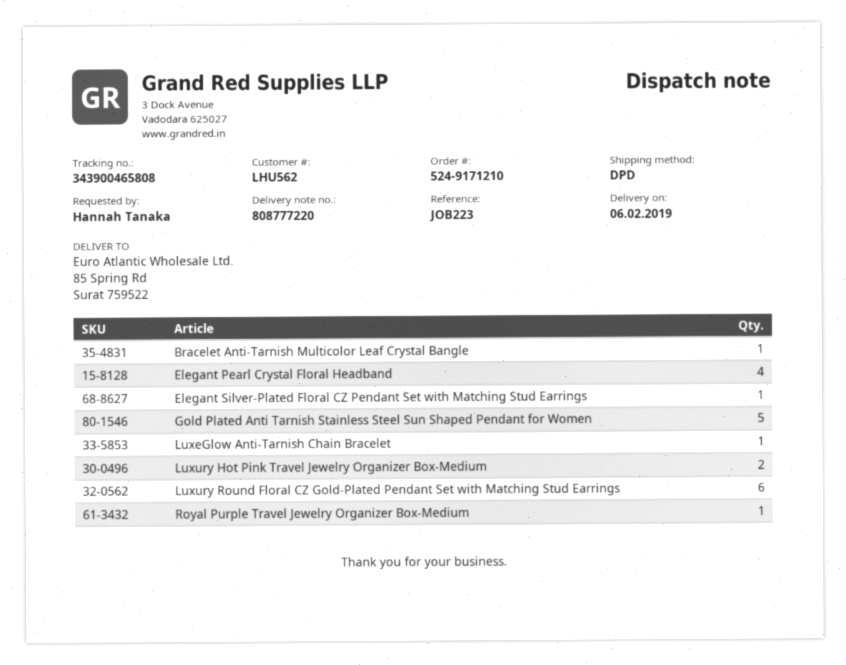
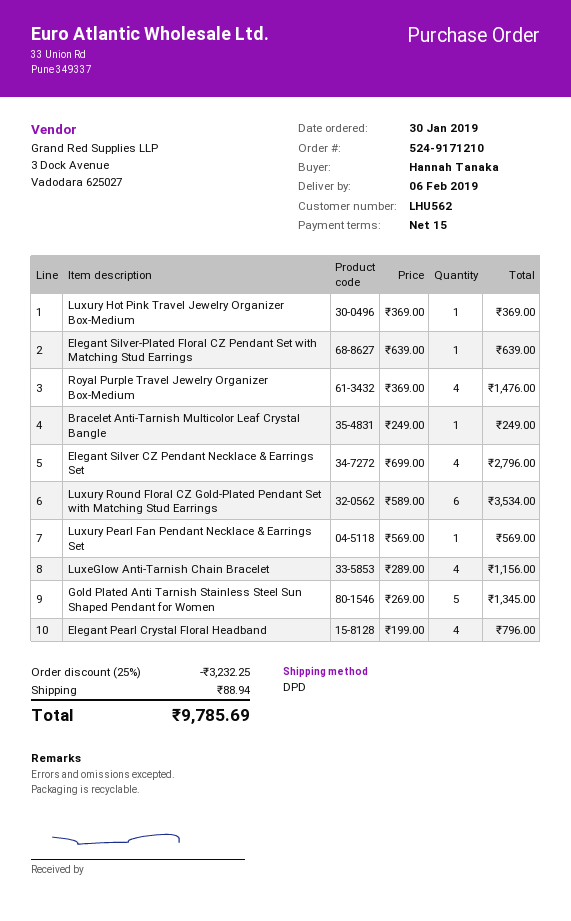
LuxeGlow Anti-Tarnish Chain Bracelet: 1 -> 4
Luxury Hot Pink Travel Jewelry Organizer Box-Medium: 2 -> 1
Royal Purple Travel Jewelry Organizer Box-Medium: 1 -> 4
Elegant Silver CZ Pendant Necklace & Earrings Set: none -> 4
Luxury Pearl Fan Pendant Necklace & Earrings Set: none -> 1

